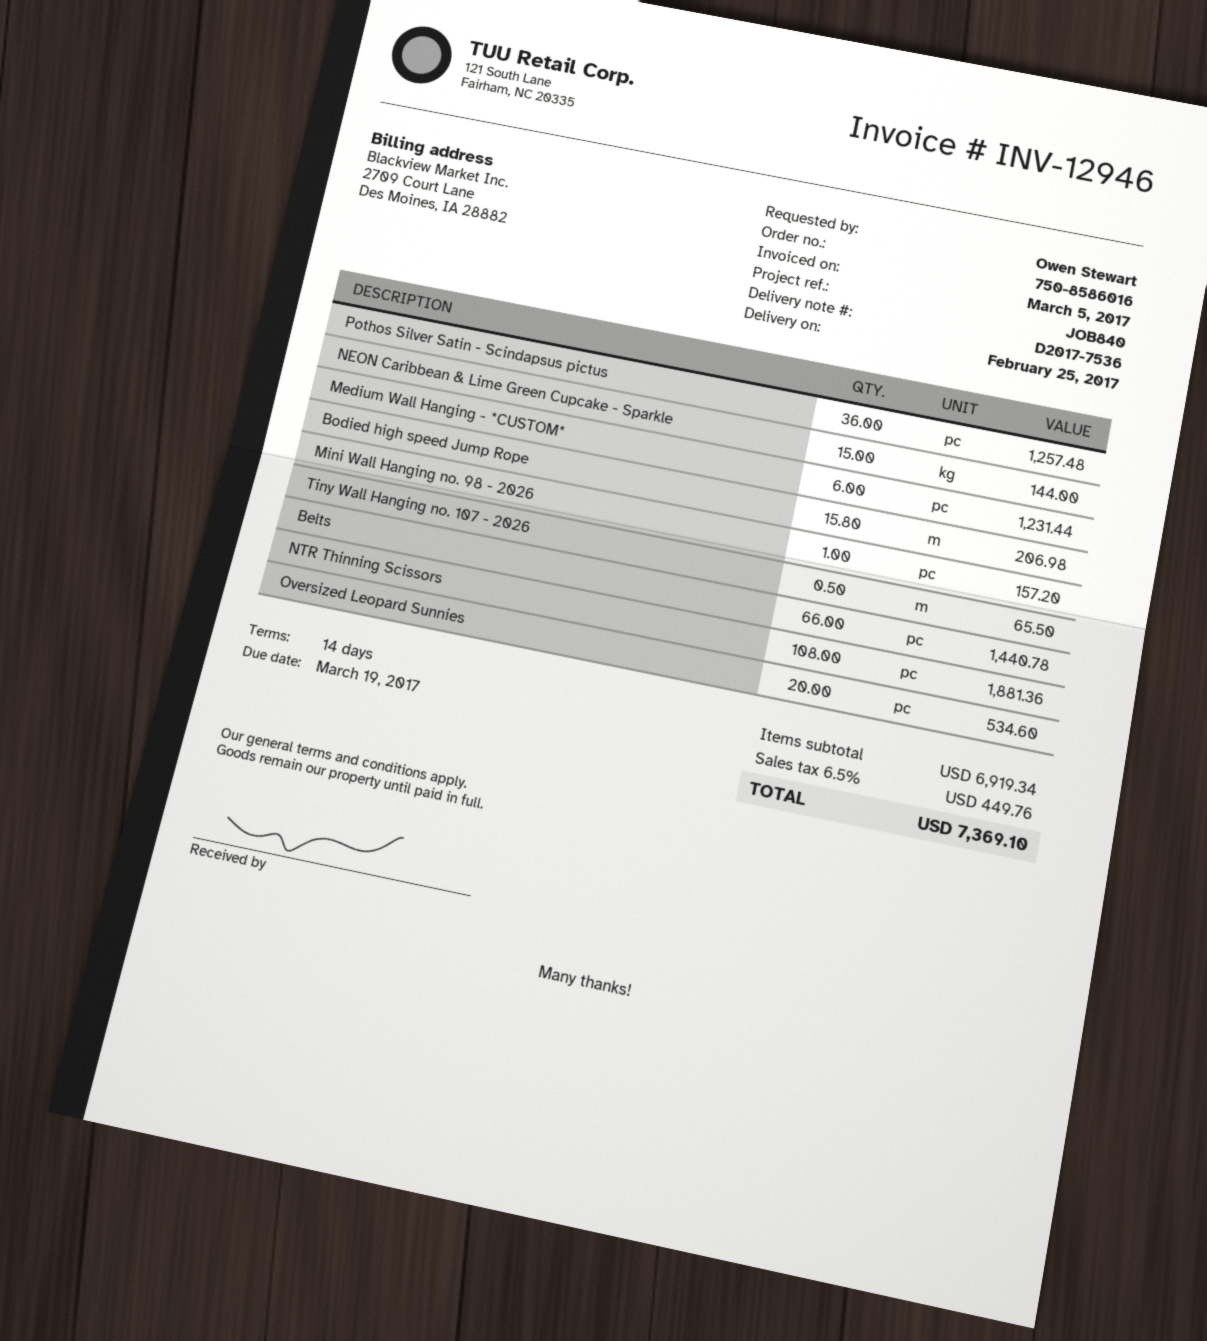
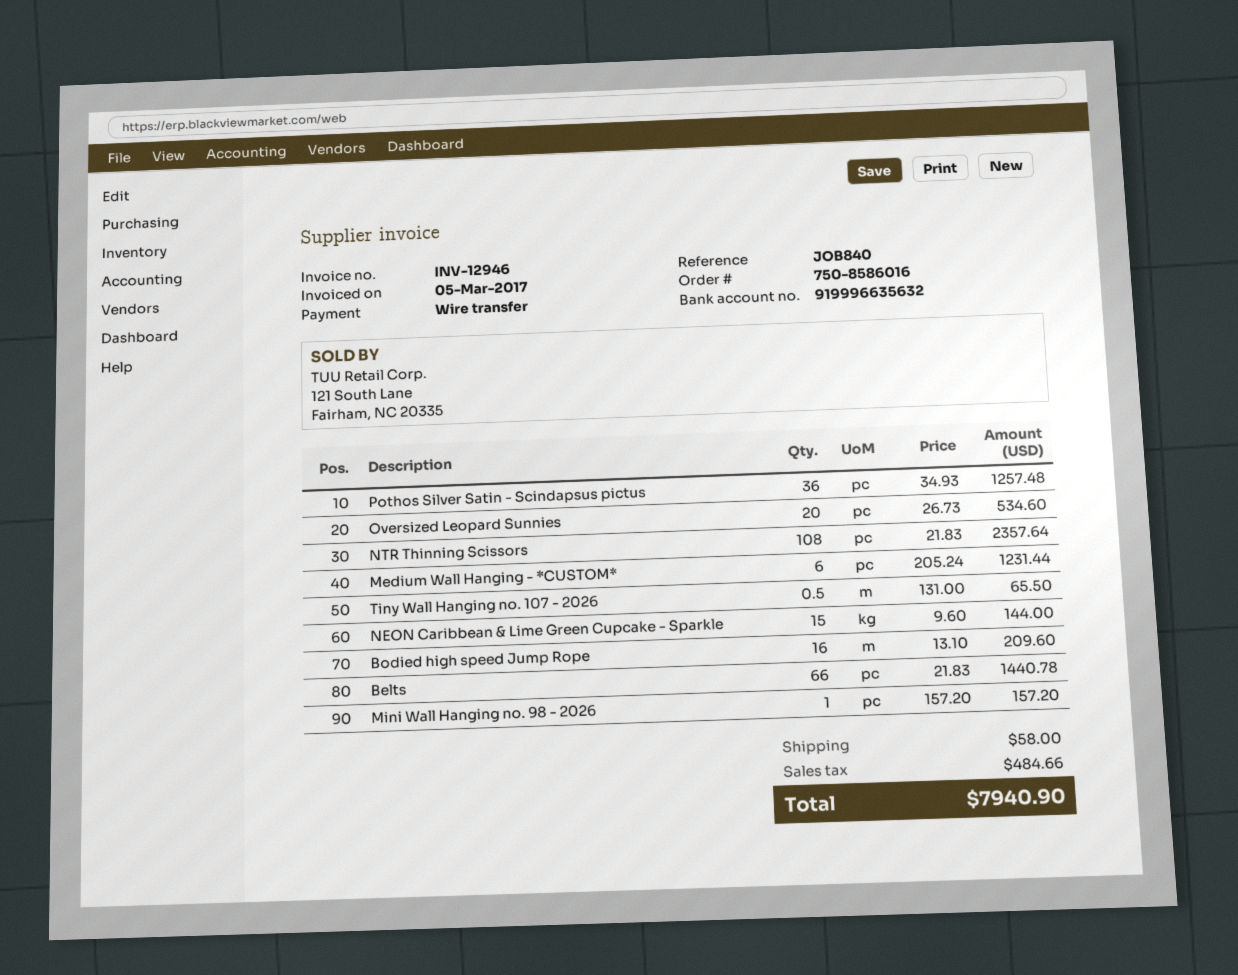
Bodied high speed Jump Rope: 15.8 for 206.98 -> 16 for 209.60
NTR Thinning Scissors: 108 for 1881.36 -> 108 for 2357.64
shipping: none -> 58.00
tax: 449.76 -> 484.66
total: 7369.10 -> 7940.90

